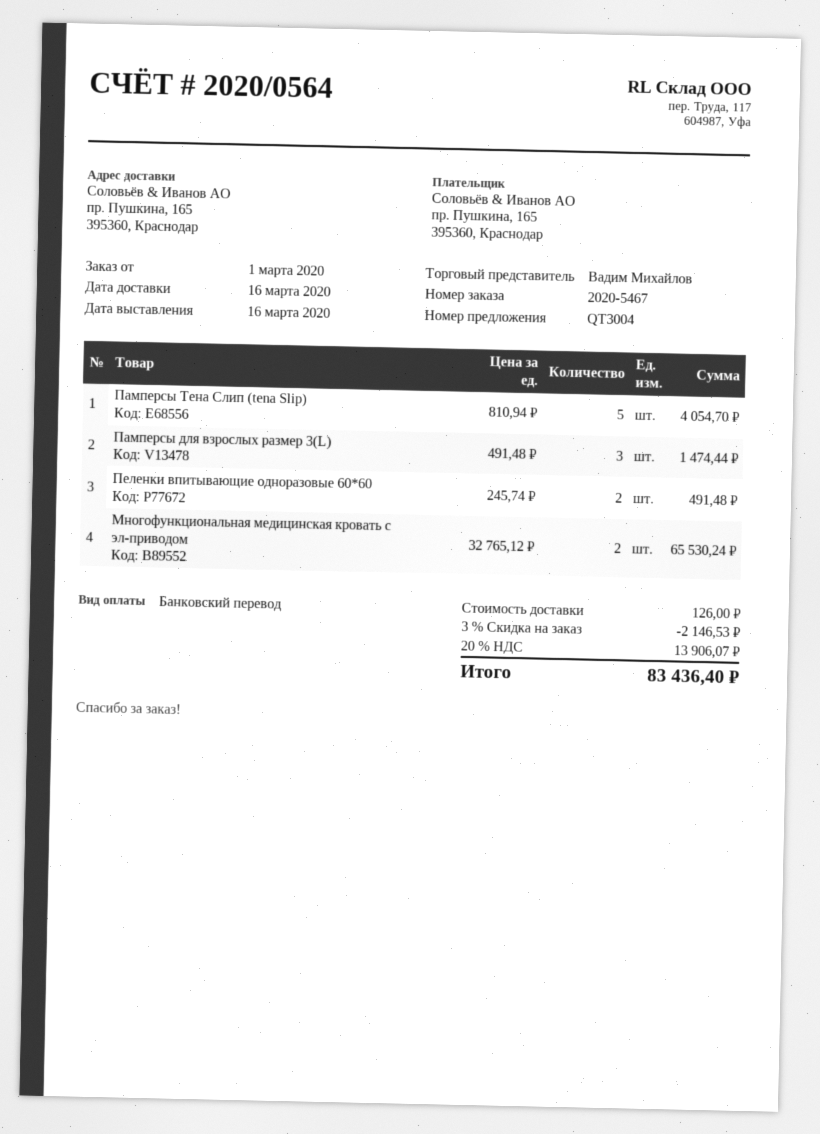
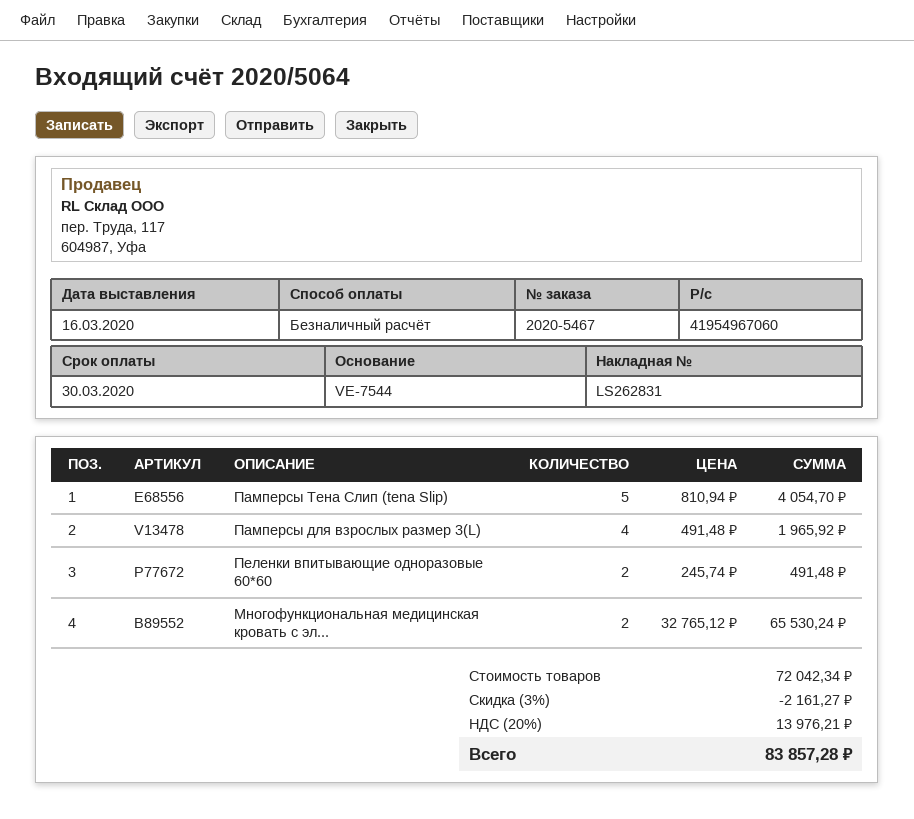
invoice number: 2020/0564 -> 2020/5064
Памперсы для взрослых размер 3(L): 3 x 491.48 = 1474.44 -> 4 x 491.48 = 1965.92
discount: 3% = 2146.53 -> 3% = 2161.27
shipping: 126.00 -> none
tax: 20% = 13906.07 -> 20% = 13976.21
total: 83436.40 -> 83857.28

